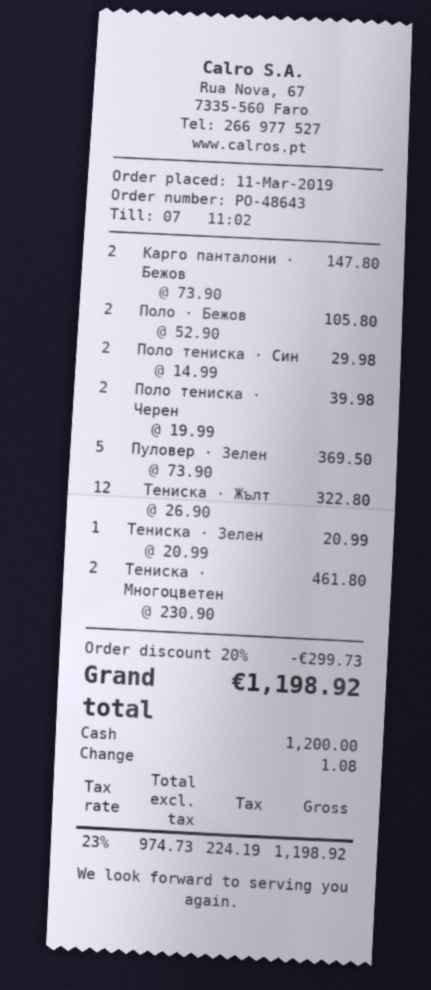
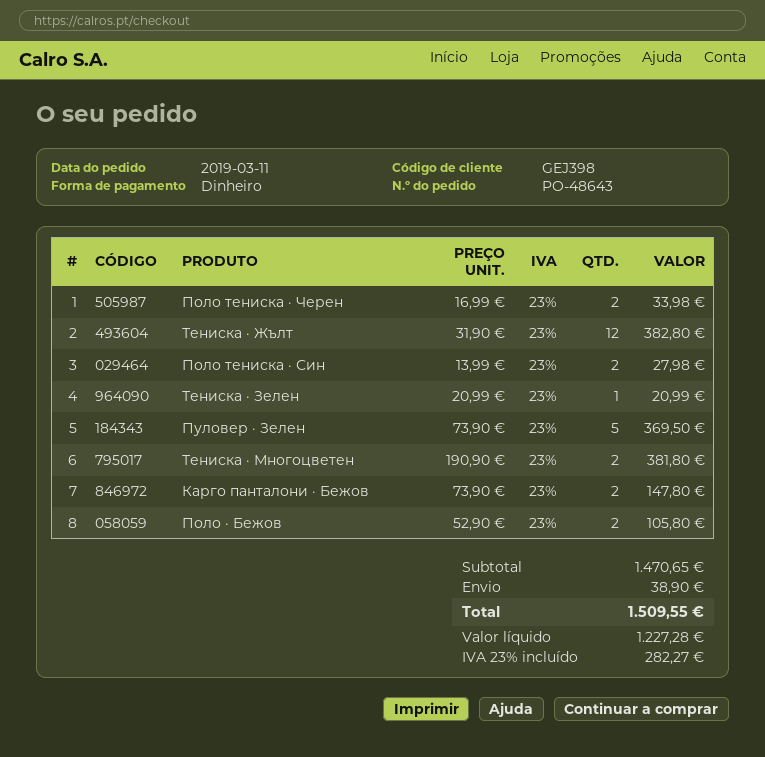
Поло тениска · Син: 2 x 14.99 = 29.98 -> 2 x 13.99 = 27.98
Поло тениска · Черен: 2 x 19.99 = 39.98 -> 2 x 16.99 = 33.98
Тениска · Жълт: 12 x 26.90 = 322.80 -> 12 x 31.90 = 382.80
Тениска · Многоцветен: 2 x 230.90 = 461.80 -> 2 x 190.90 = 381.80
discount: 20% = 299.73 -> none
shipping: none -> 38.90
net: 974.73 -> 1227.28
tax: 23% = 224.19 -> 23% = 282.27
total: 1198.92 -> 1509.55

